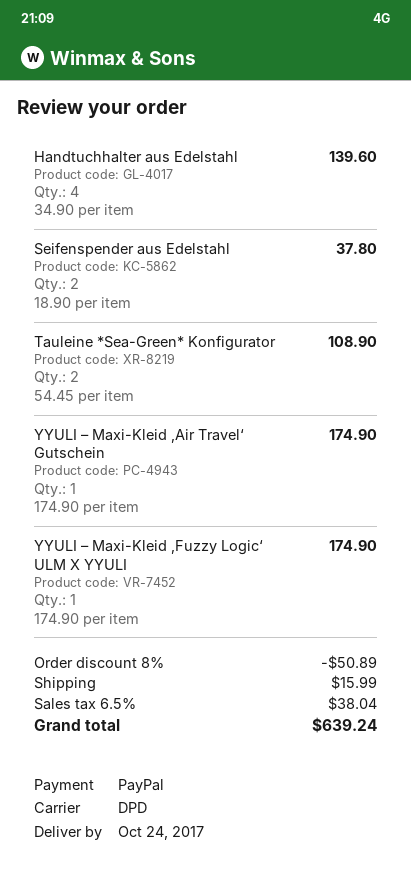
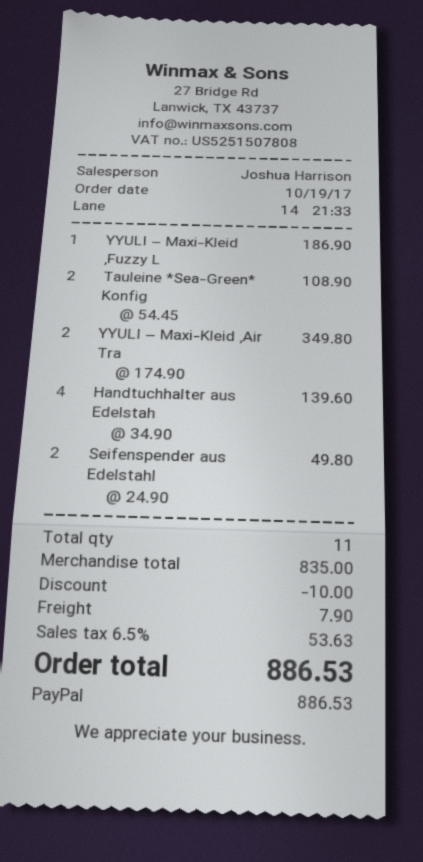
Seifenspender aus Edelstahl: 2 x 18.90 = 37.80 -> 2 x 24.90 = 49.80
YYULI – Maxi-Kleid ‚Air Travel‘ Gutschein: 1 x 174.90 = 174.90 -> 2 x 174.90 = 349.80
YYULI – Maxi-Kleid ‚Fuzzy Logic‘ ULM X YYULI: 1 x 174.90 = 174.90 -> 1 x 186.90 = 186.90
discount: 50.89 -> 10.00
shipping: 15.99 -> 7.90
tax: 6.5% = 38.04 -> 6.5% = 53.63
total: 639.24 -> 886.53

